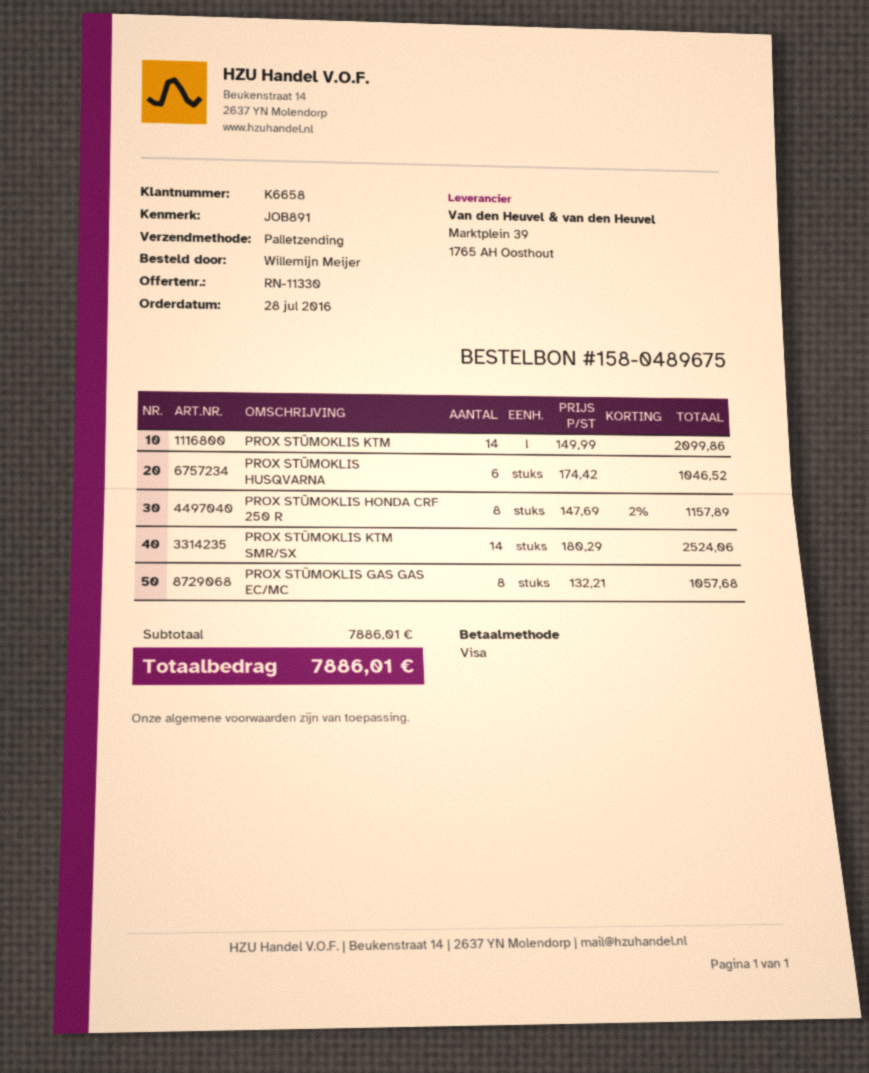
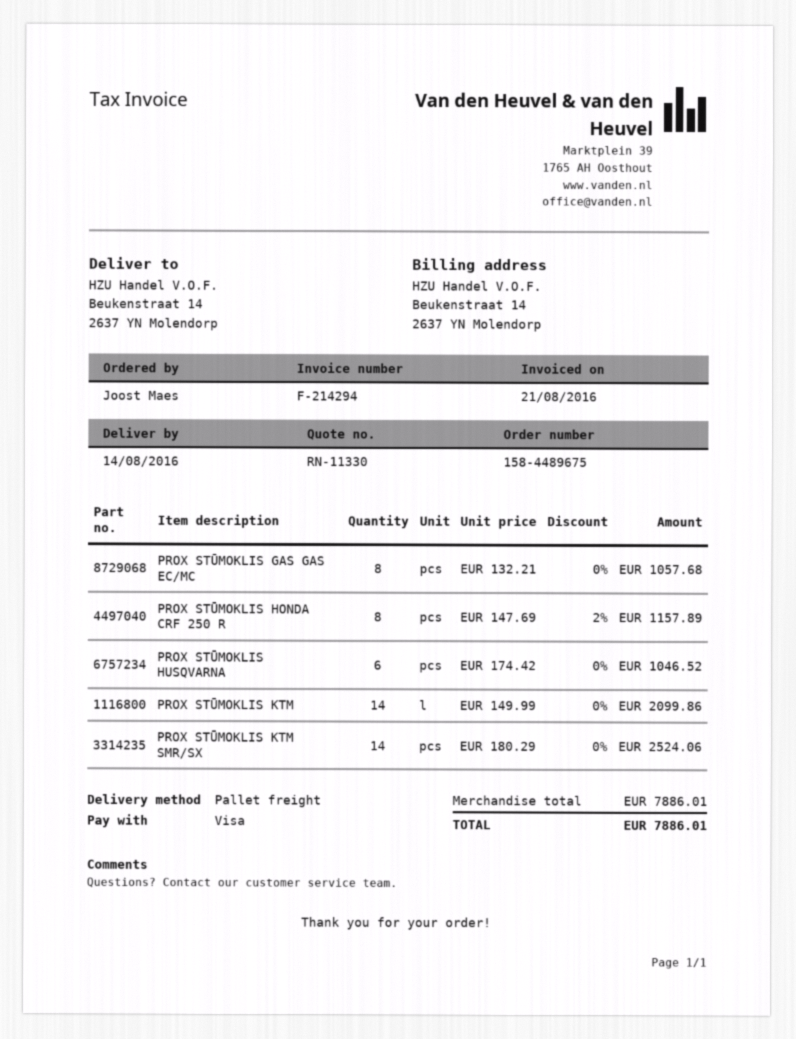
order number: 158-0489675 -> 158-4489675
ordered by: Willemijn Meijer -> Joost Maes

